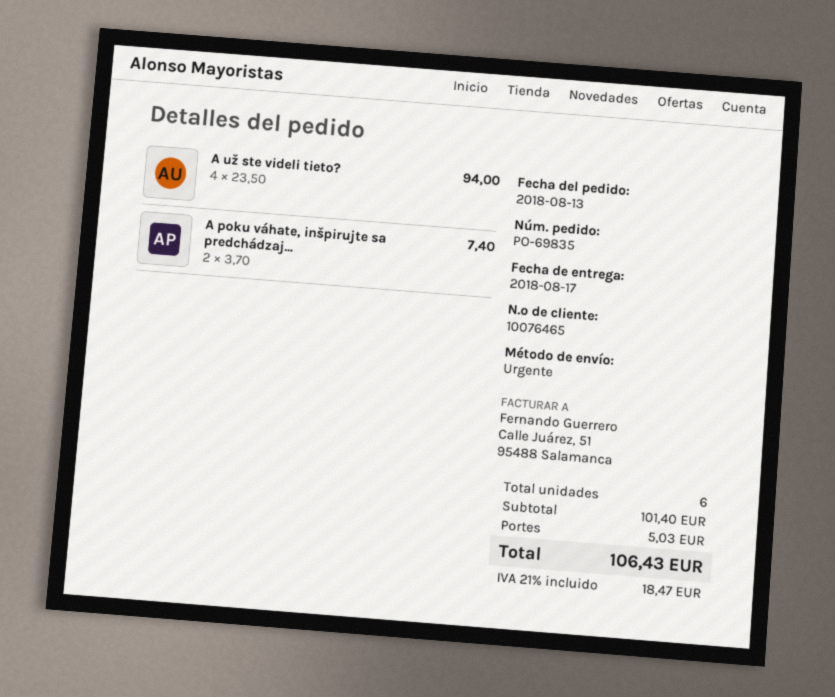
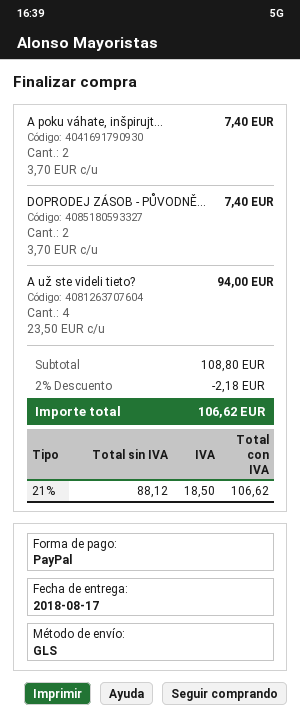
shipping method: express -> GLS
DOPRODEJ ZÁSOB - PŮVODNĚ...: none -> 2 x 3.70 = 7.40
subtotal: 101.40 -> 108.80
discount: none -> 2% = 2.18
shipping: 5.03 -> none
tax: 21% = 18.47 -> 21% = 18.50
total: 106.43 -> 106.62

